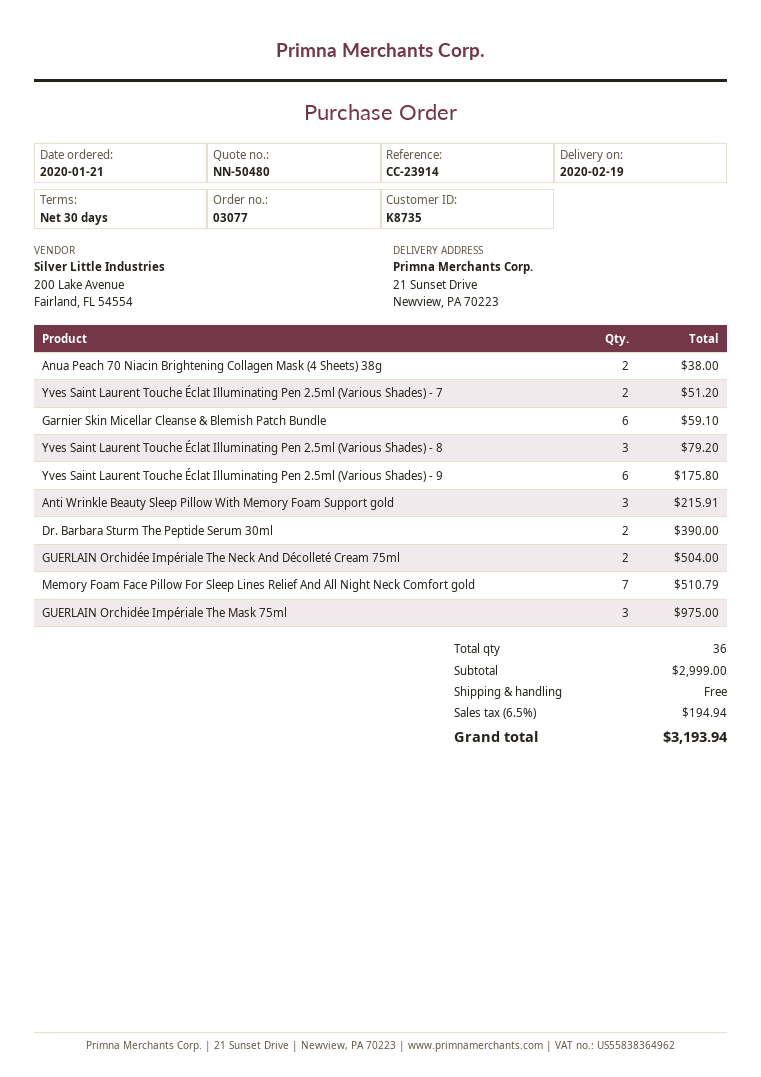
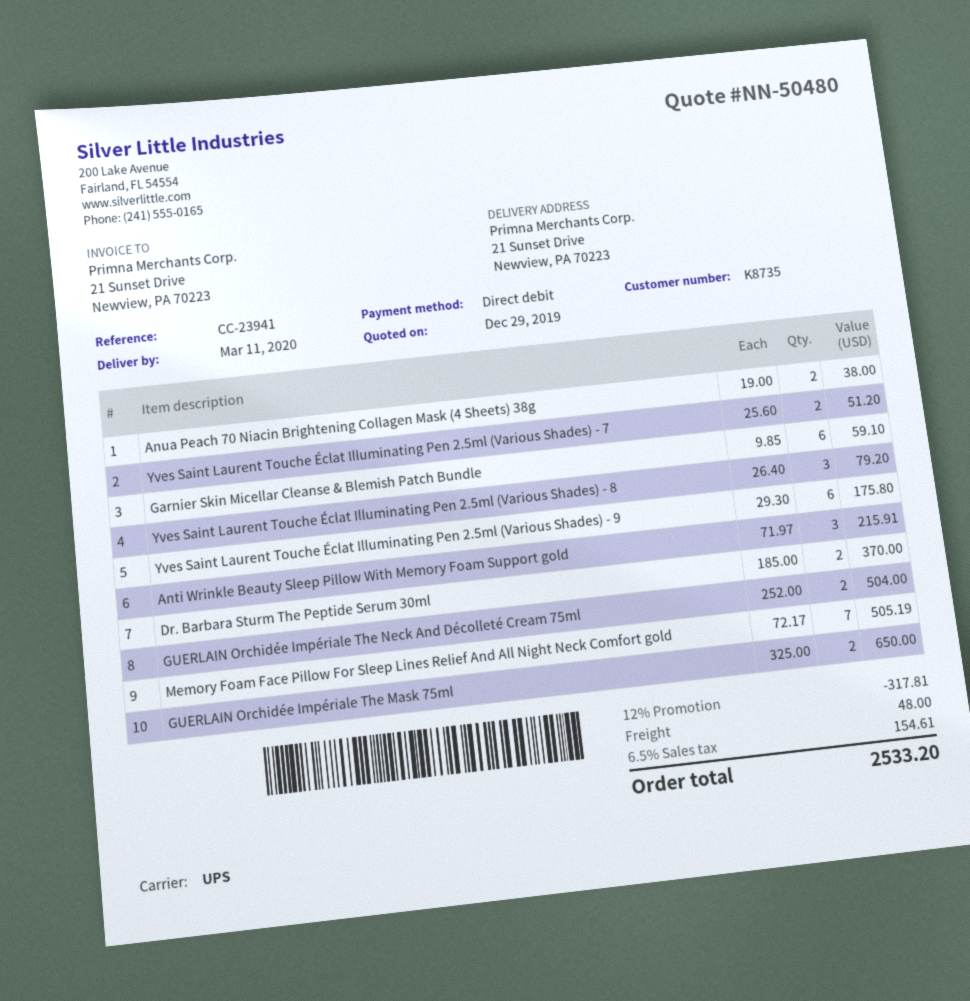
delivery date: 2020-02-19 -> 2020-03-11
reference: CC-23914 -> CC-23941
Dr. Barbara Sturm The Peptide Serum 30ml: 2 for 390.00 -> 2 for 370.00
Memory Foam Face Pillow For Sleep Lines Relief And All Night Neck Comfort gold: 7 for 510.79 -> 7 for 505.19
GUERLAIN Orchidée Impériale The Mask 75ml: 3 for 975.00 -> 2 for 650.00
discount: none -> 12% = 317.81
shipping: 0.00 -> 48.00
tax: 6.5% = 194.94 -> 6.5% = 154.61
total: 3193.94 -> 2533.20

